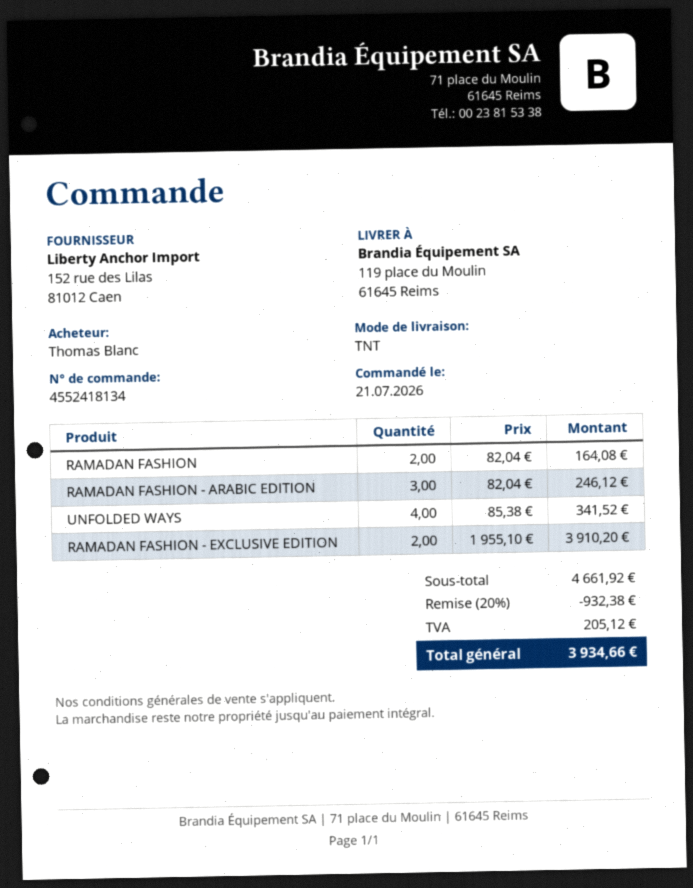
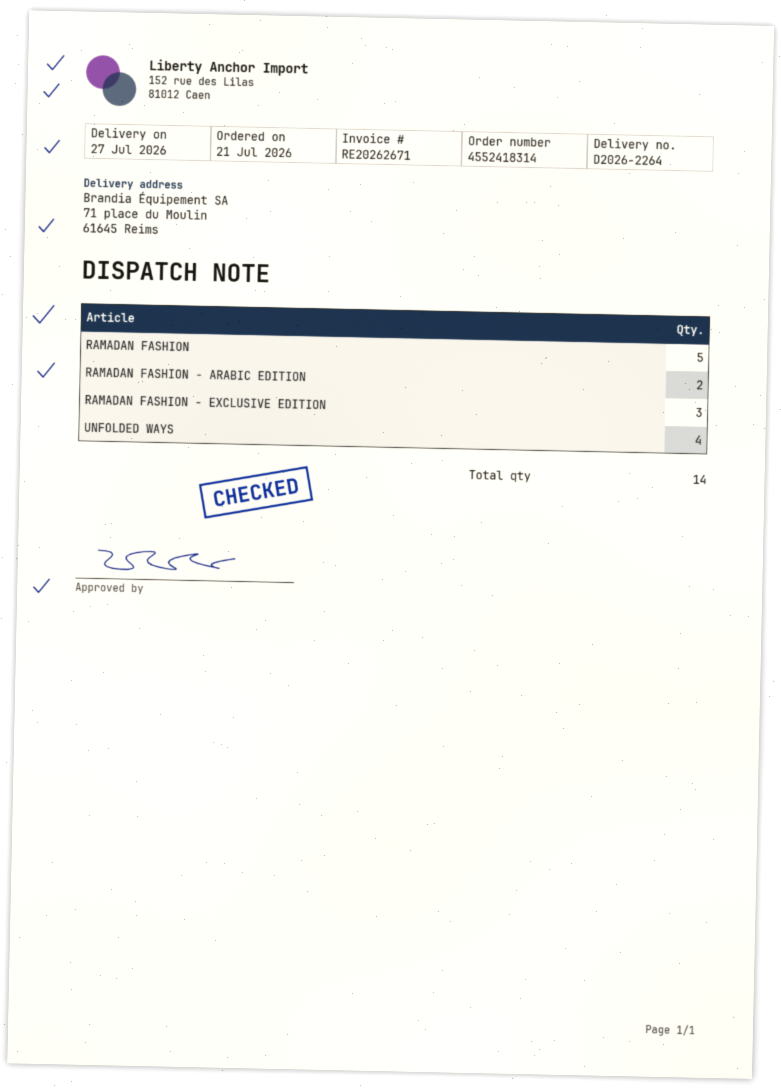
order number: 4552418134 -> 4552418314
ship to: 119 place du Moulin, 61645 Reims -> 71 place du Moulin, 61645 Reims
RAMADAN FASHION: 2 -> 5
RAMADAN FASHION - ARABIC EDITION: 3 -> 2
RAMADAN FASHION - EXCLUSIVE EDITION: 2 -> 3

